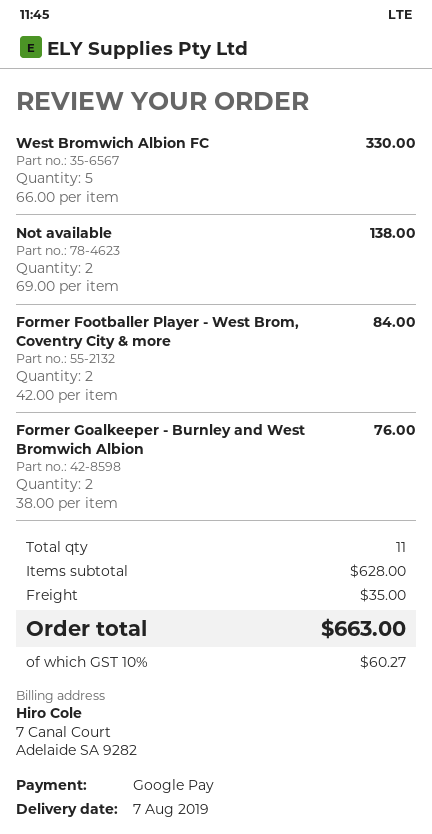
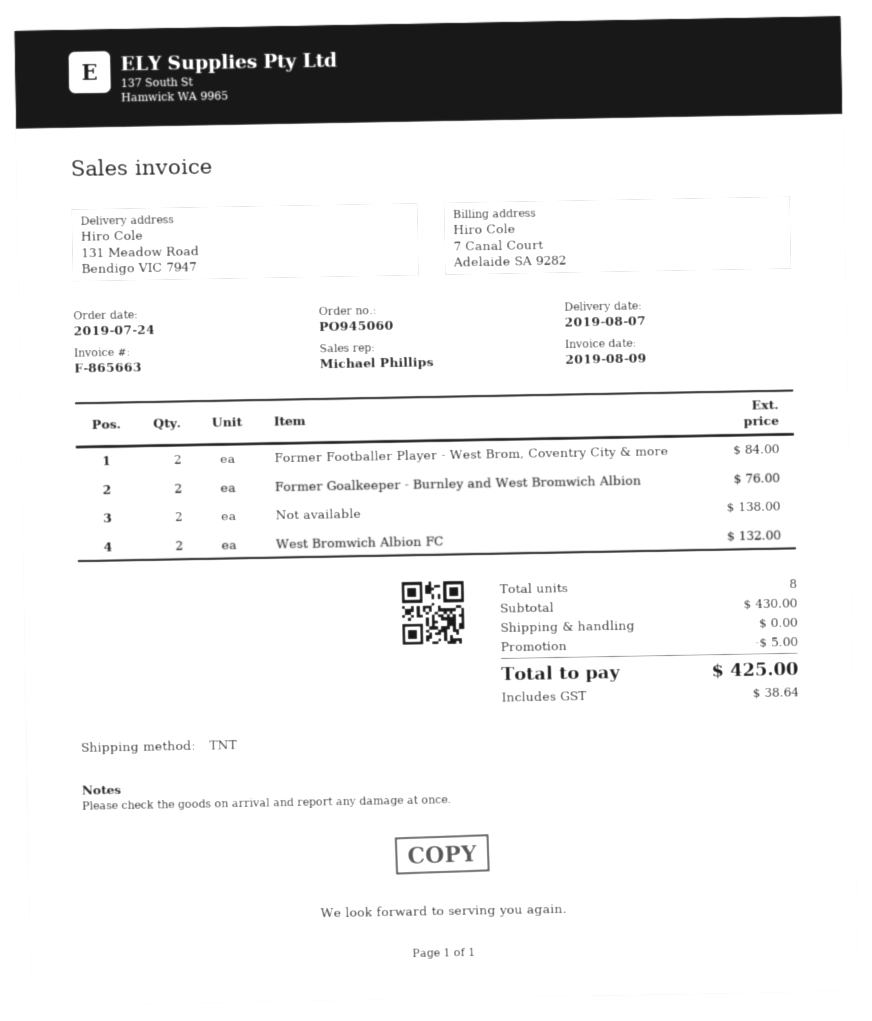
West Bromwich Albion FC: 5 for 330.00 -> 2 for 132.00
total quantity: 11 -> 8
subtotal: 628.00 -> 430.00
discount: none -> 5.00
shipping: 35.00 -> 0.00
tax: 60.27 -> 38.64
total: 663.00 -> 425.00

